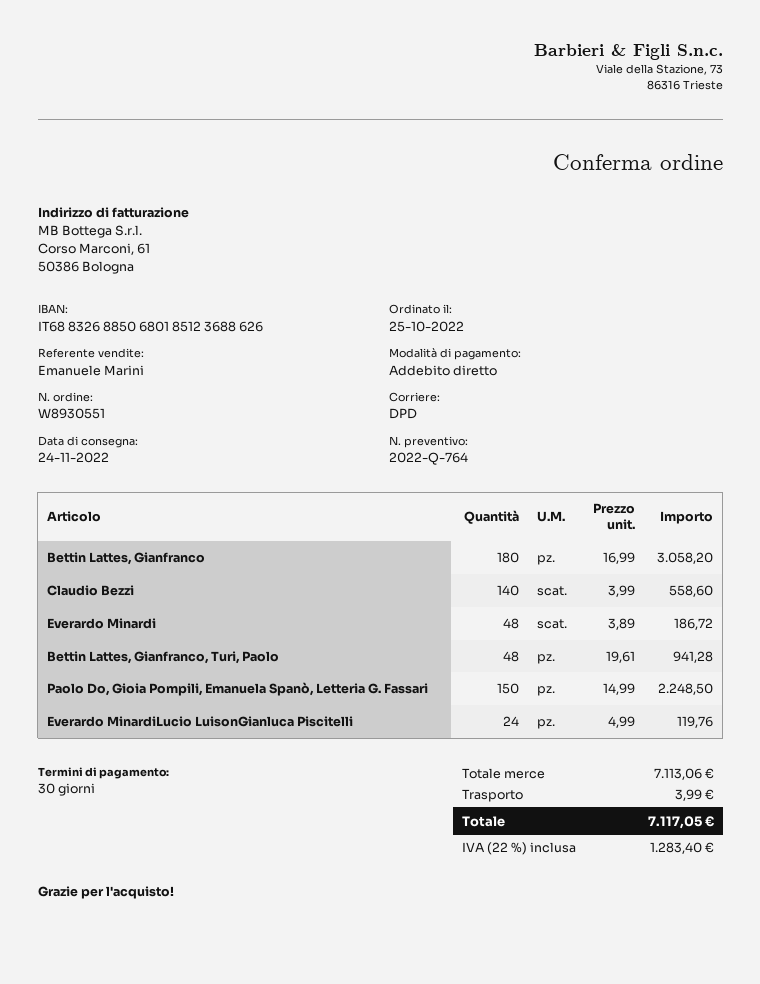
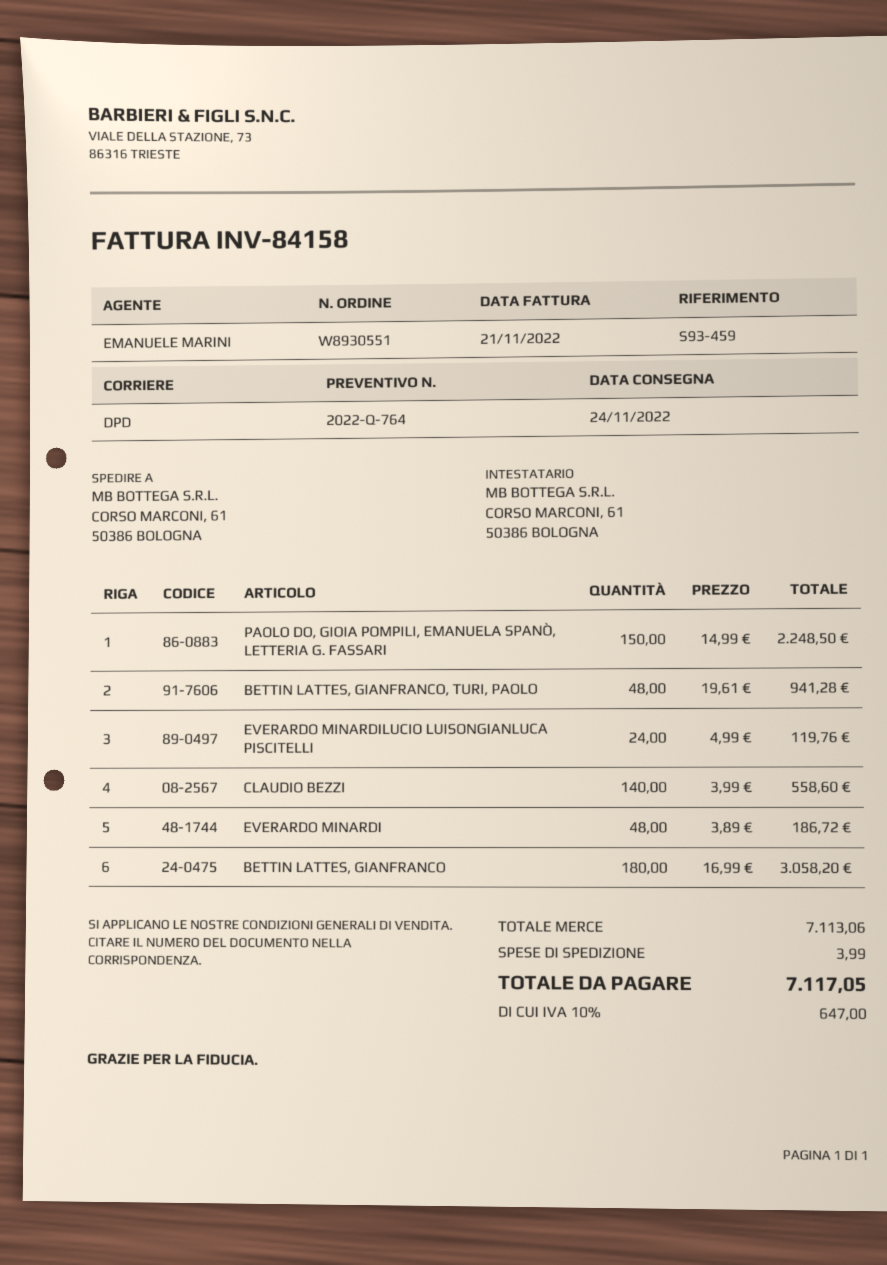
tax: 22% = 1283.40 -> 10% = 647.00

